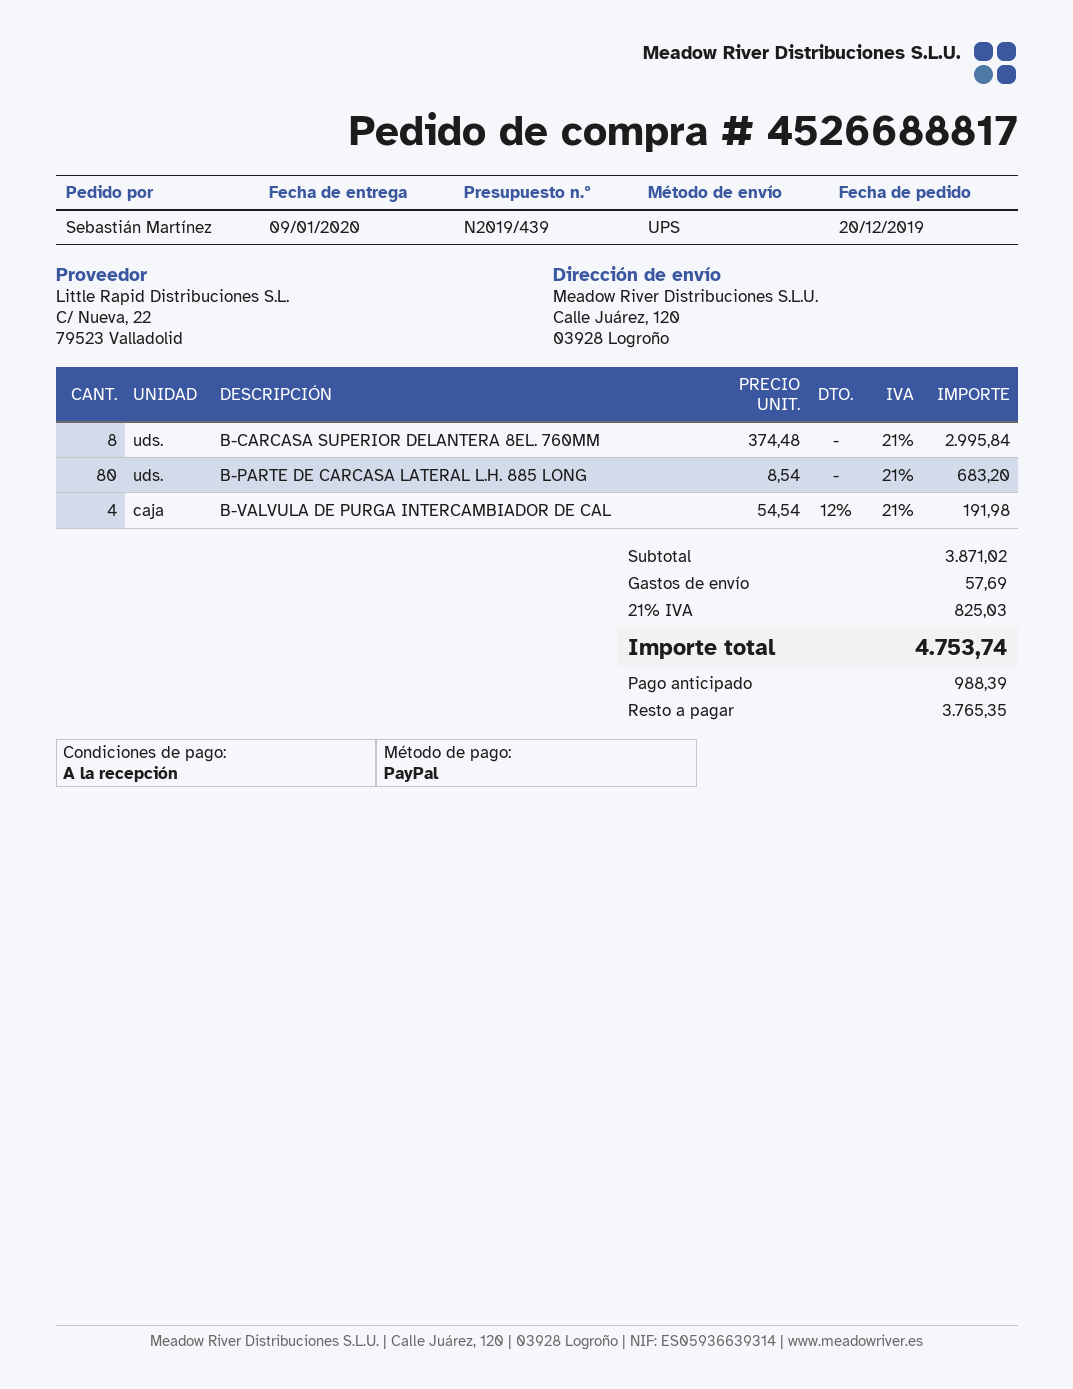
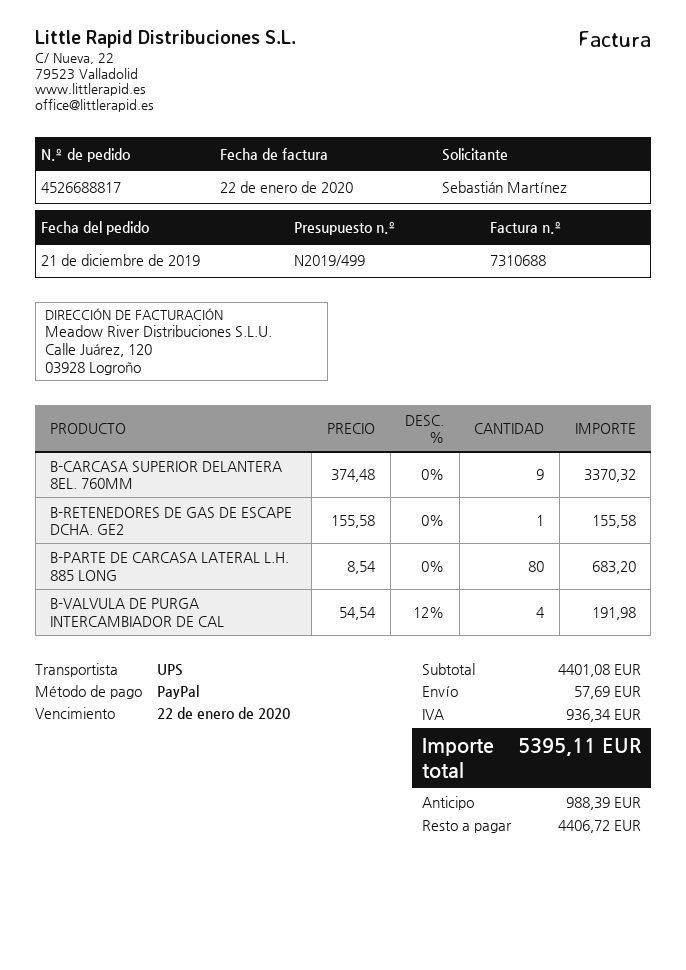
quote number: N2019/439 -> N2019/499
order date: 2019-12-20 -> 2019-12-21
B-CARCASA SUPERIOR DELANTERA 8EL. 760MM: 8 x 374.48 = 2995.84 -> 9 x 374.48 = 3370.32
B-RETENEDORES DE GAS DE ESCAPE DCHA. GE2: none -> 1 x 155.58 = 155.58
subtotal: 3871.02 -> 4401.08
tax: 825.03 -> 936.34
total: 4753.74 -> 5395.11
balance: 3765.35 -> 4406.72

